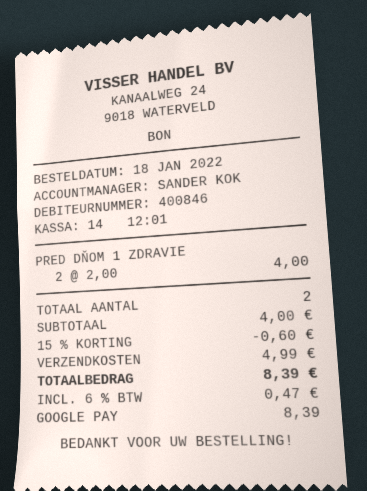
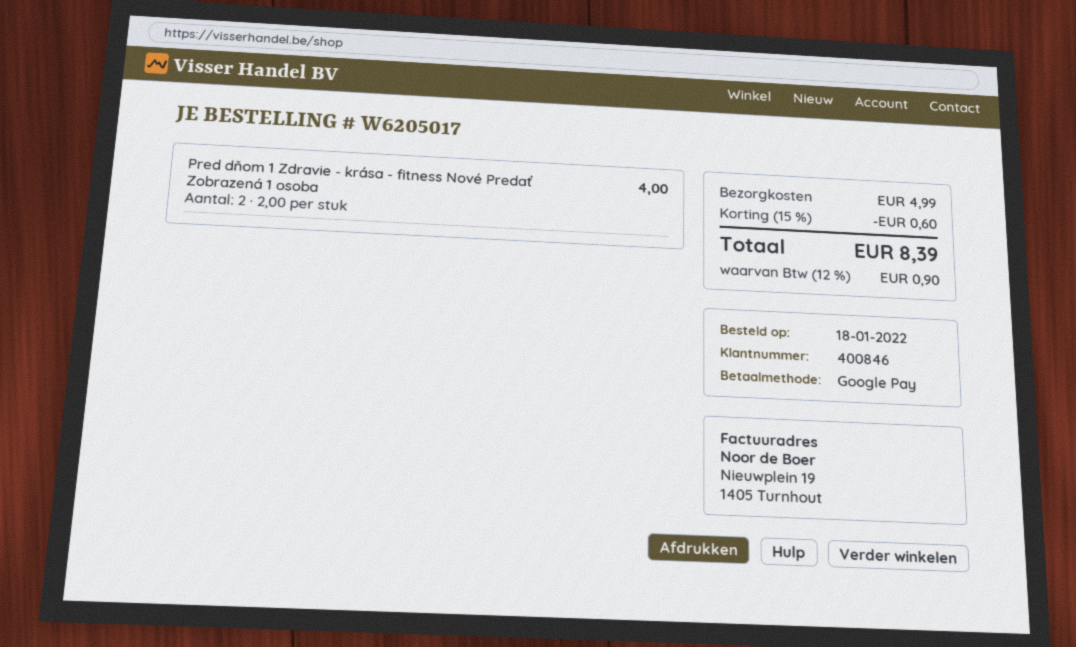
tax: 6% = 0.47 -> 12% = 0.90

